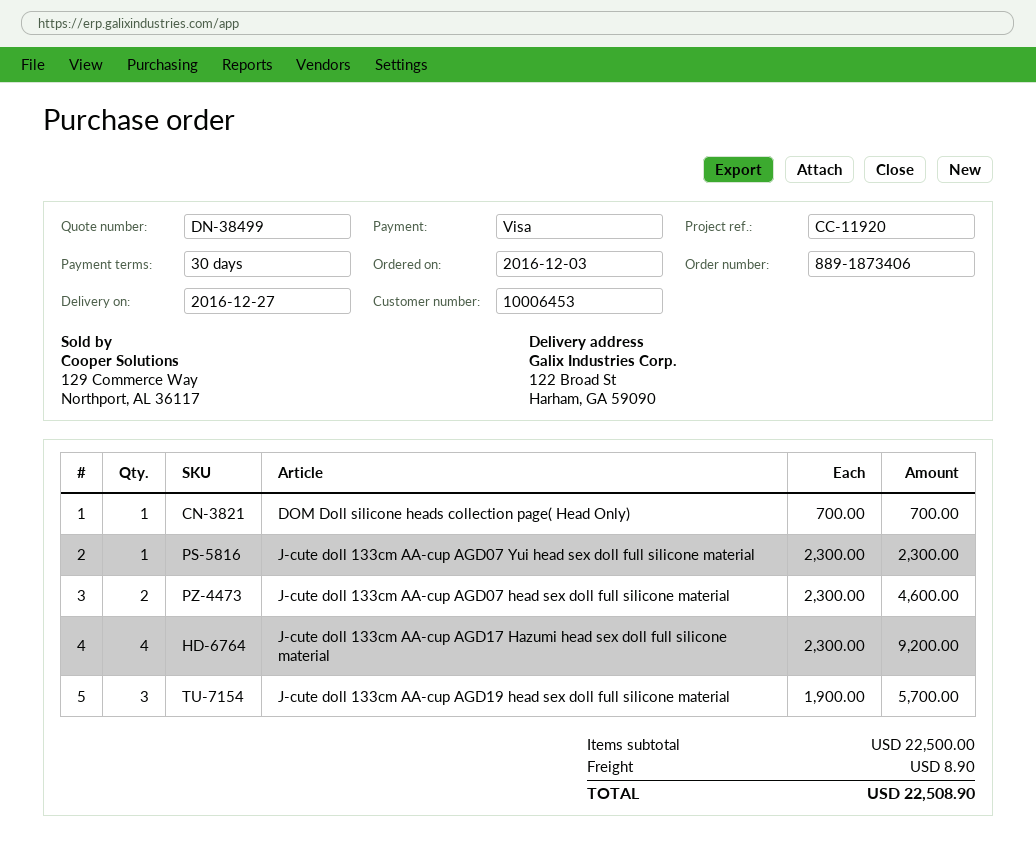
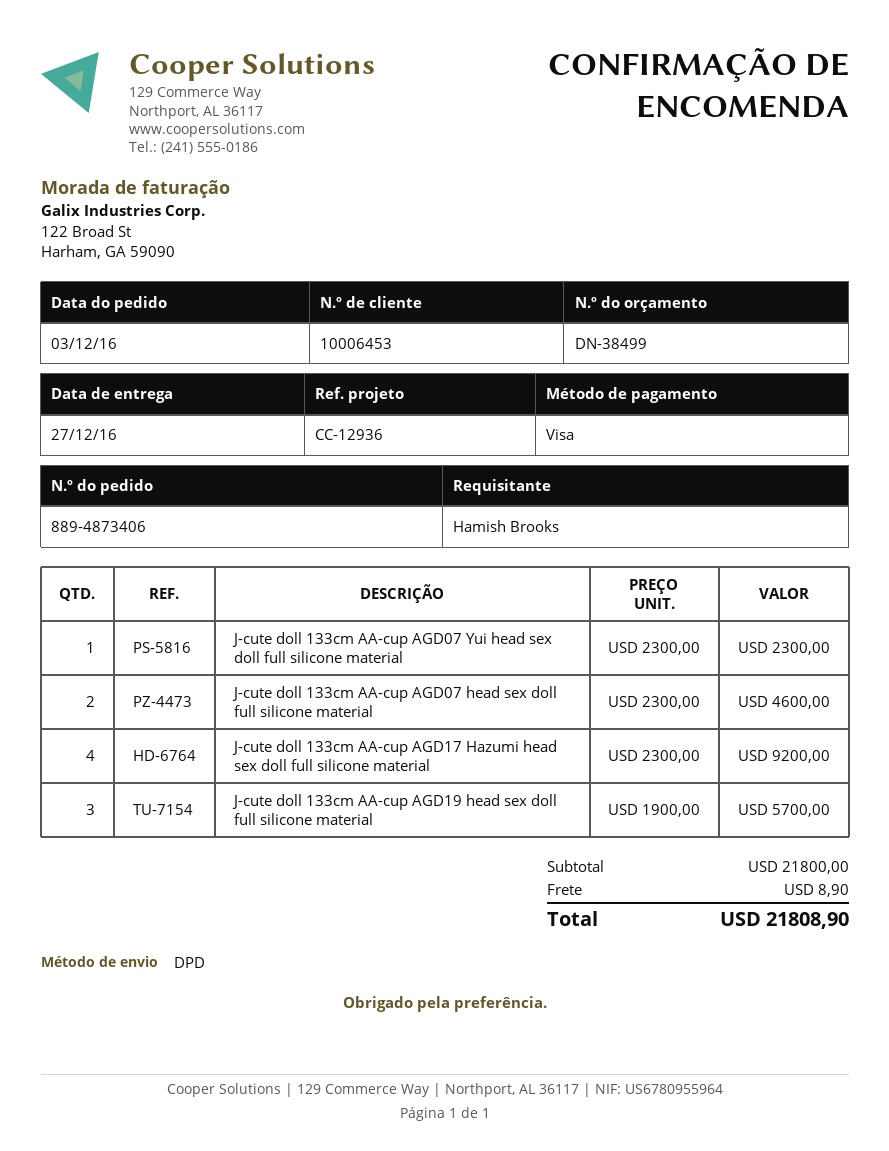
order number: 889-1873406 -> 889-4873406
reference: CC-11920 -> CC-12936
DOM Doll silicone heads collection page( Head Only): 1 x 700.00 = 700.00 -> none
subtotal: 22500.00 -> 21800.00
total: 22508.90 -> 21808.90

